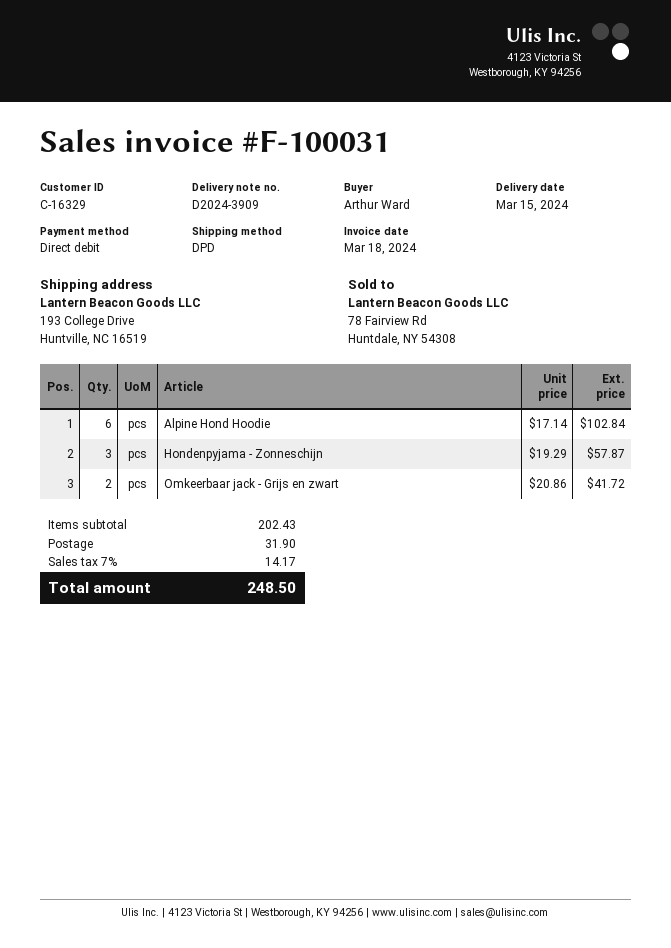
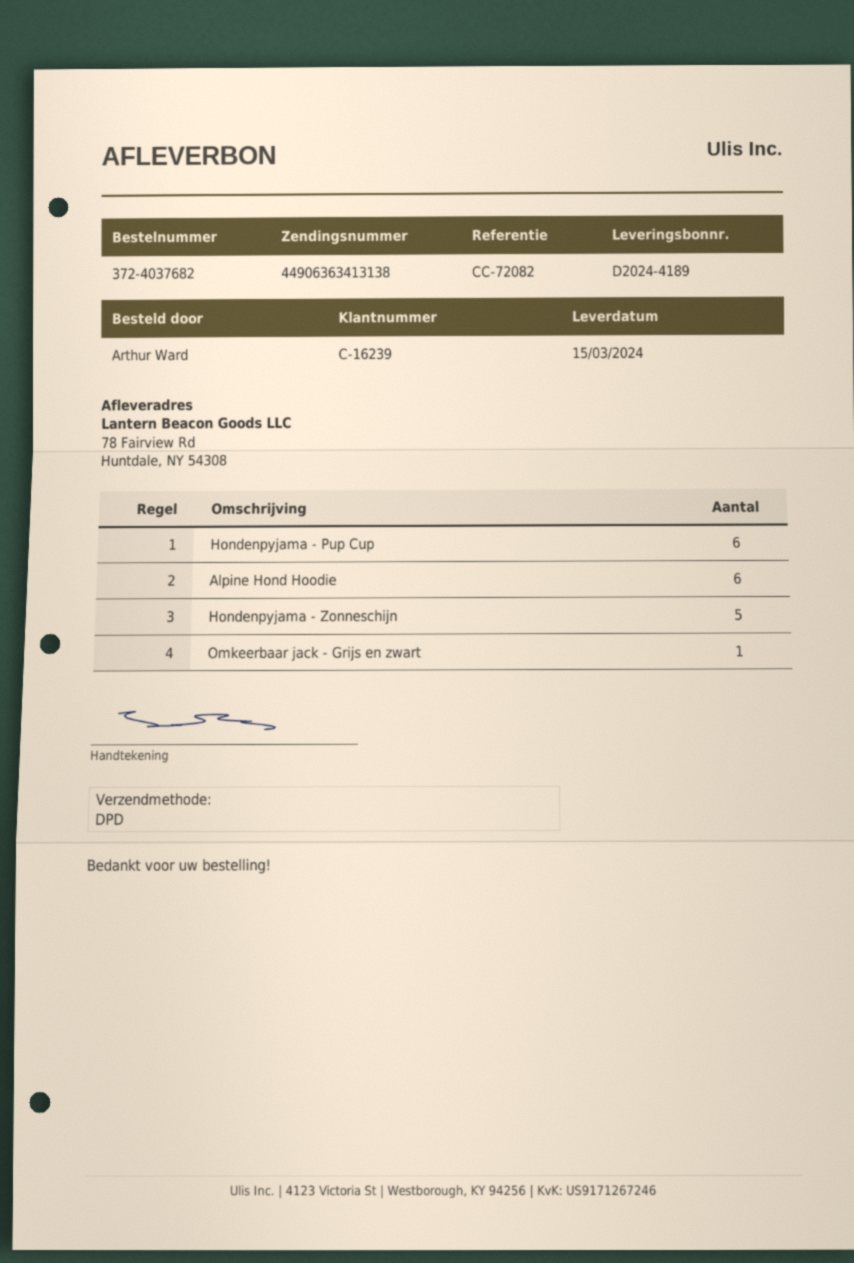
delivery note number: D2024-3909 -> D2024-4189
customer number: C-16329 -> C-16239
ship to: 193 College Drive, Huntville, NC 16519 -> 78 Fairview Rd, Huntdale, NY 54308
Hondenpyjama - Zonneschijn: 3 -> 5
Omkeerbaar jack - Grijs en zwart: 2 -> 1
Hondenpyjama - Pup Cup: none -> 6

